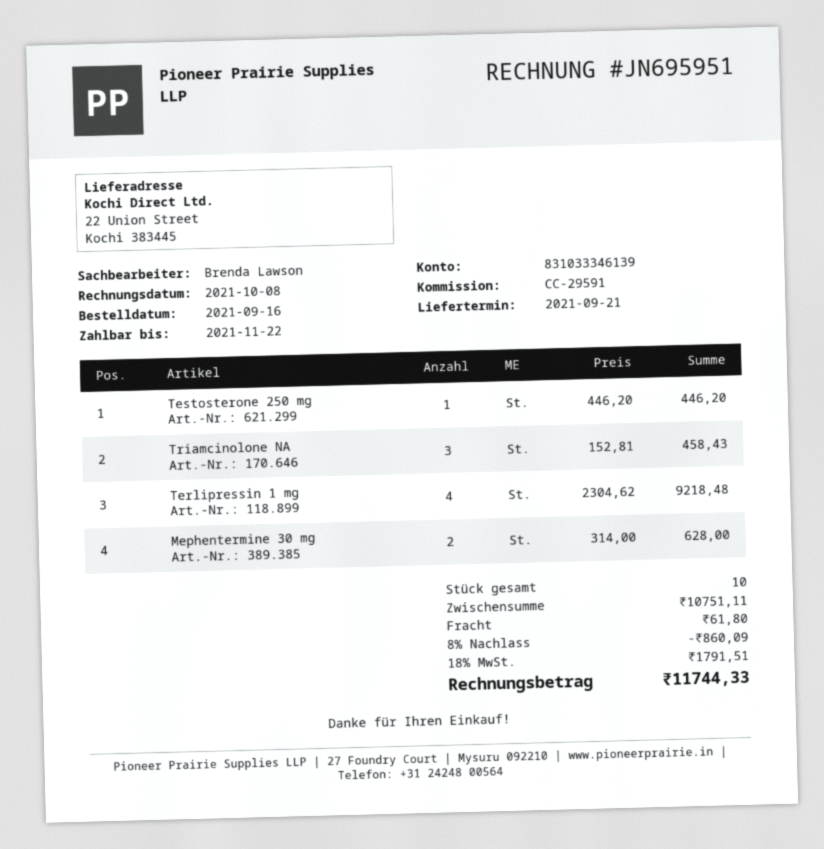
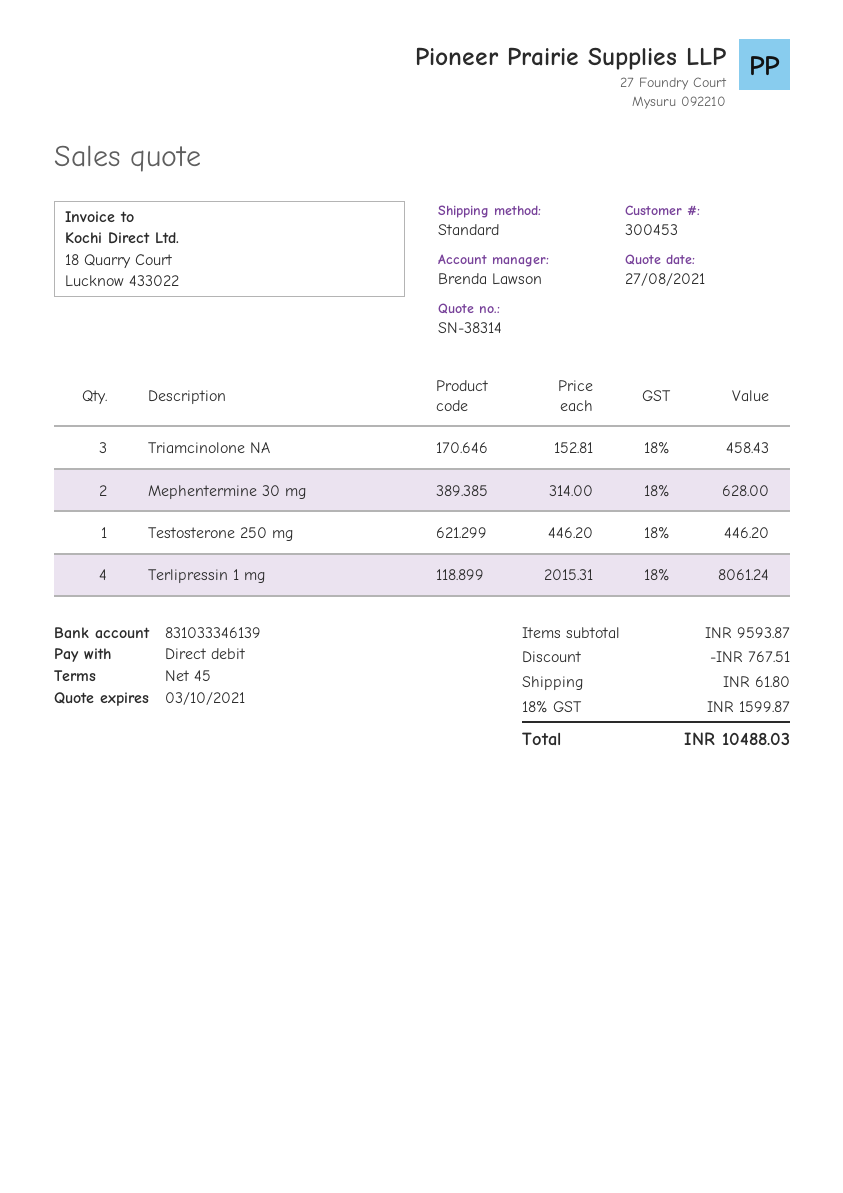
Terlipressin 1 mg: 4 x 2304.62 = 9218.48 -> 4 x 2015.31 = 8061.24
subtotal: 10751.11 -> 9593.87
discount: 860.09 -> 767.51
tax: 18% = 1791.51 -> 18% = 1599.87
total: 11744.33 -> 10488.03

